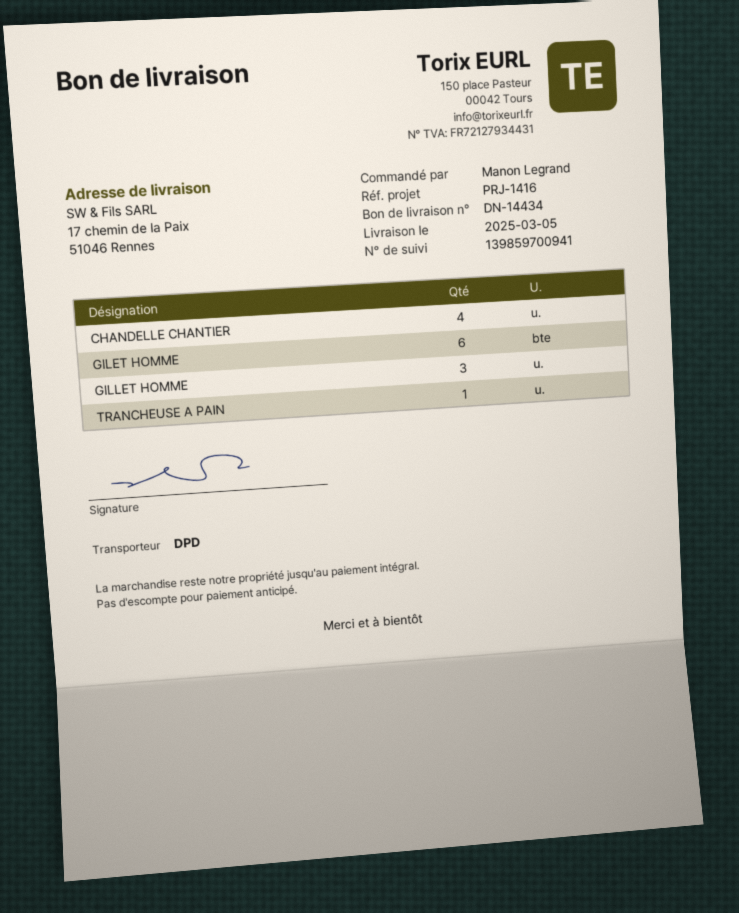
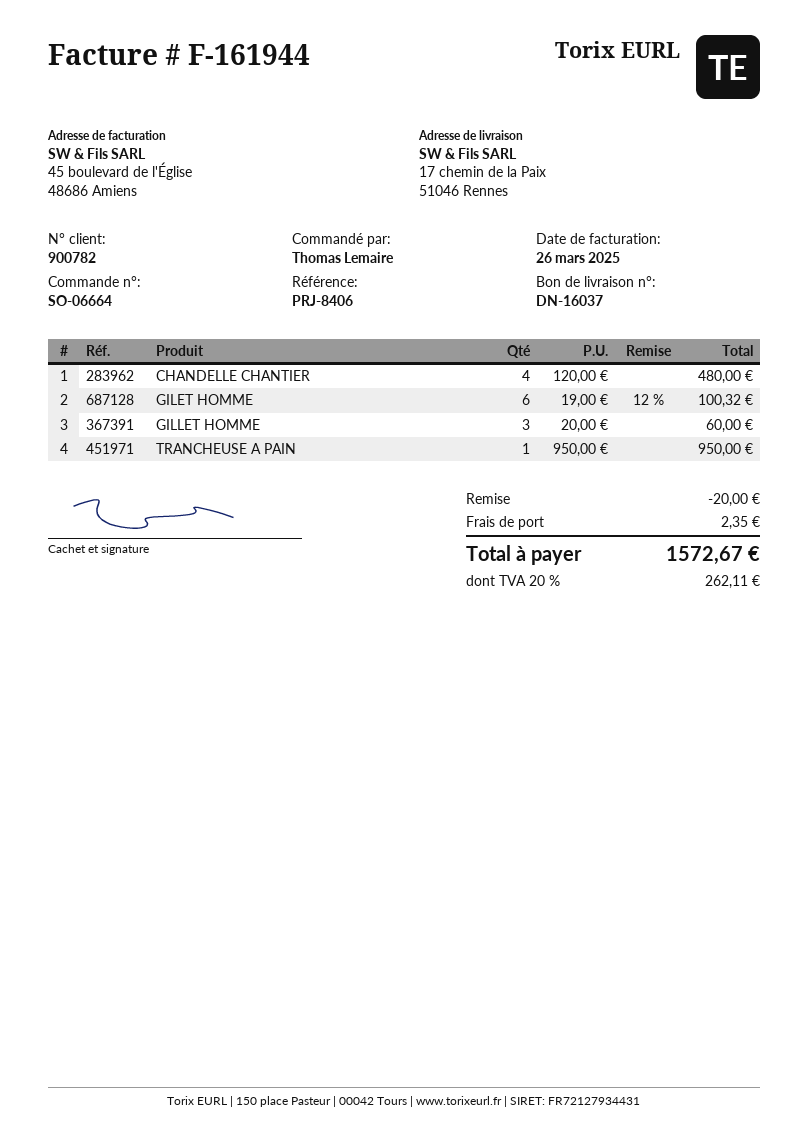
delivery note number: DN-14434 -> DN-16037
reference: PRJ-1416 -> PRJ-8406
ordered by: Manon Legrand -> Thomas Lemaire

